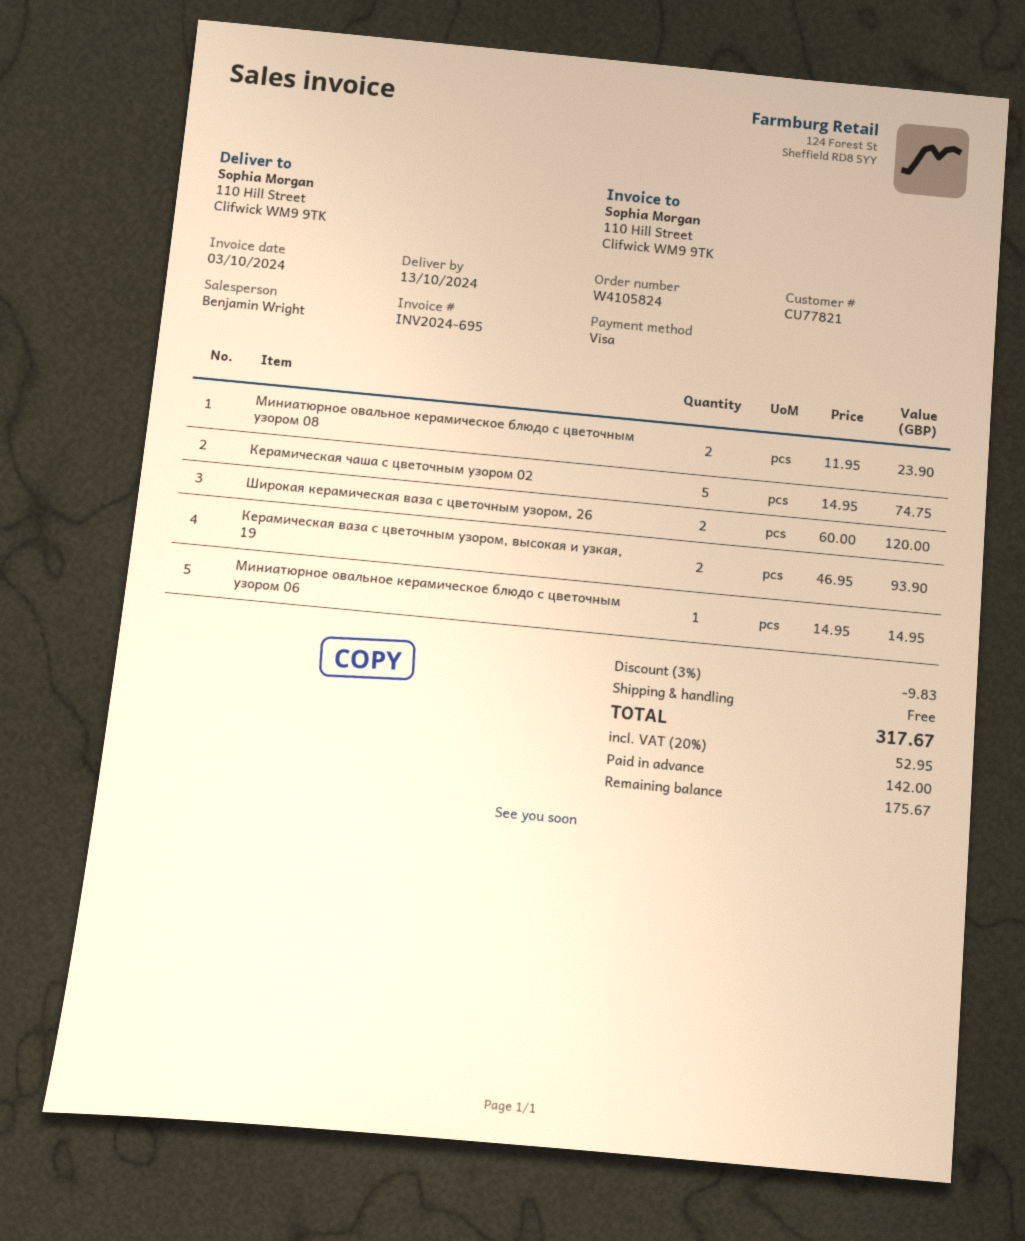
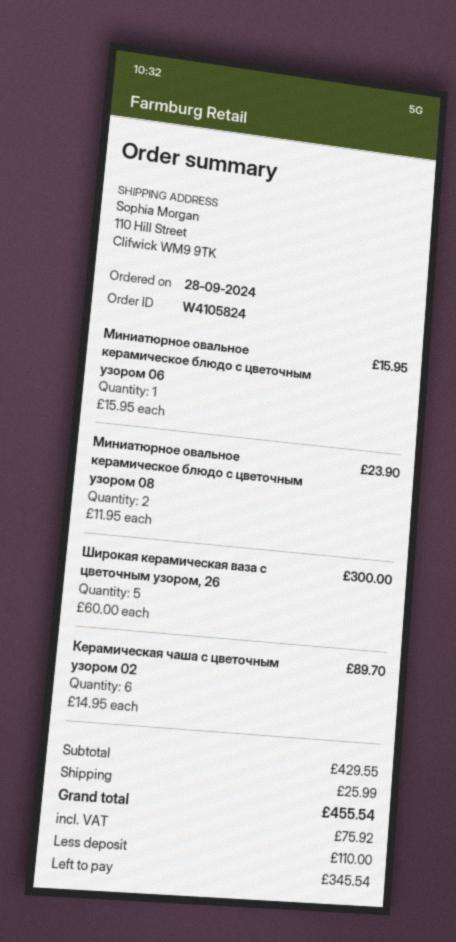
Керамическая чаша с цветочным узором 02: 5 x 14.95 = 74.75 -> 6 x 14.95 = 89.70
Широкая керамическая ваза с цветочным узором, 26: 2 x 60.00 = 120.00 -> 5 x 60.00 = 300.00
Керамическая ваза с цветочным узором, высокая и узкая, 19: 2 x 46.95 = 93.90 -> none
Миниатюрное овальное керамическое блюдо с цветочным узором 06: 1 x 14.95 = 14.95 -> 1 x 15.95 = 15.95
discount: 3% = 9.83 -> none
shipping: 0.00 -> 25.99
tax: 52.95 -> 75.92
total: 317.67 -> 455.54
deposit: 142.00 -> 110.00
balance: 175.67 -> 345.54

